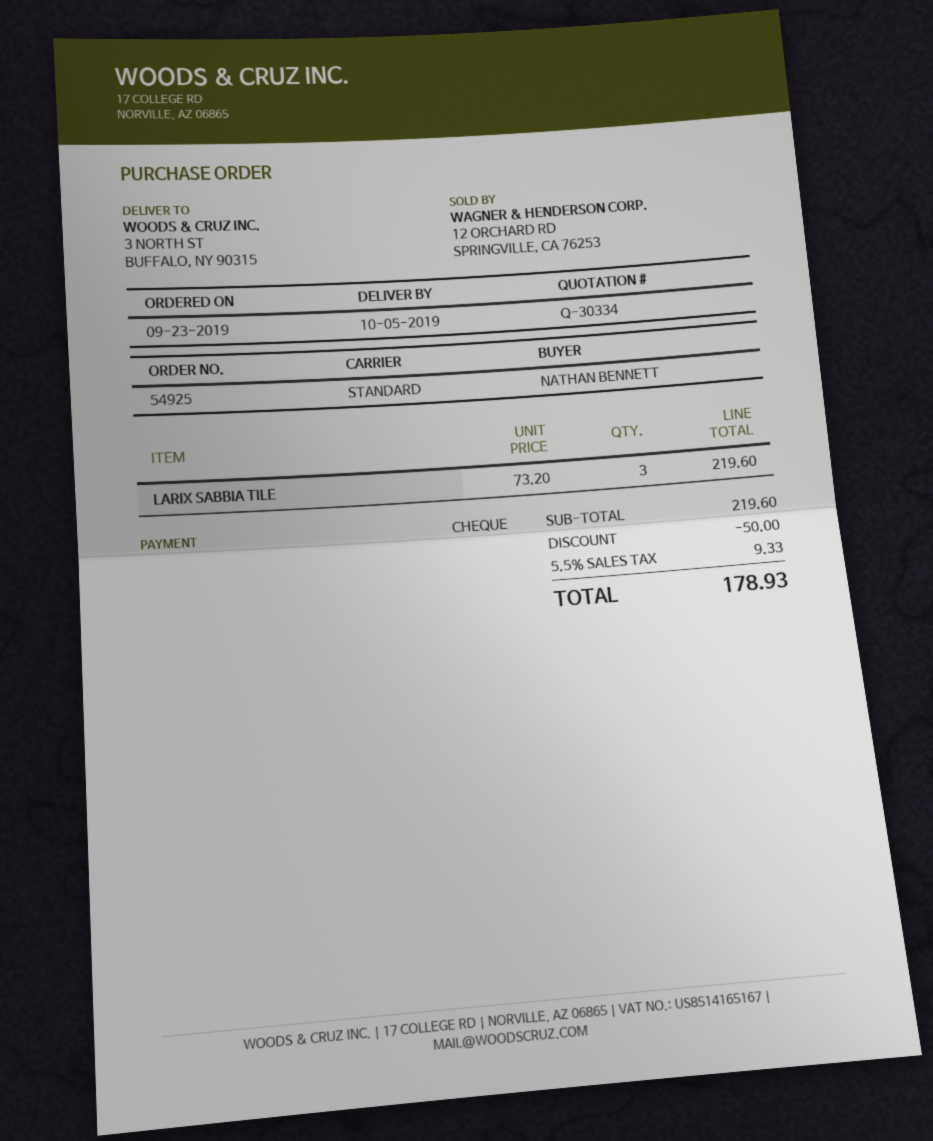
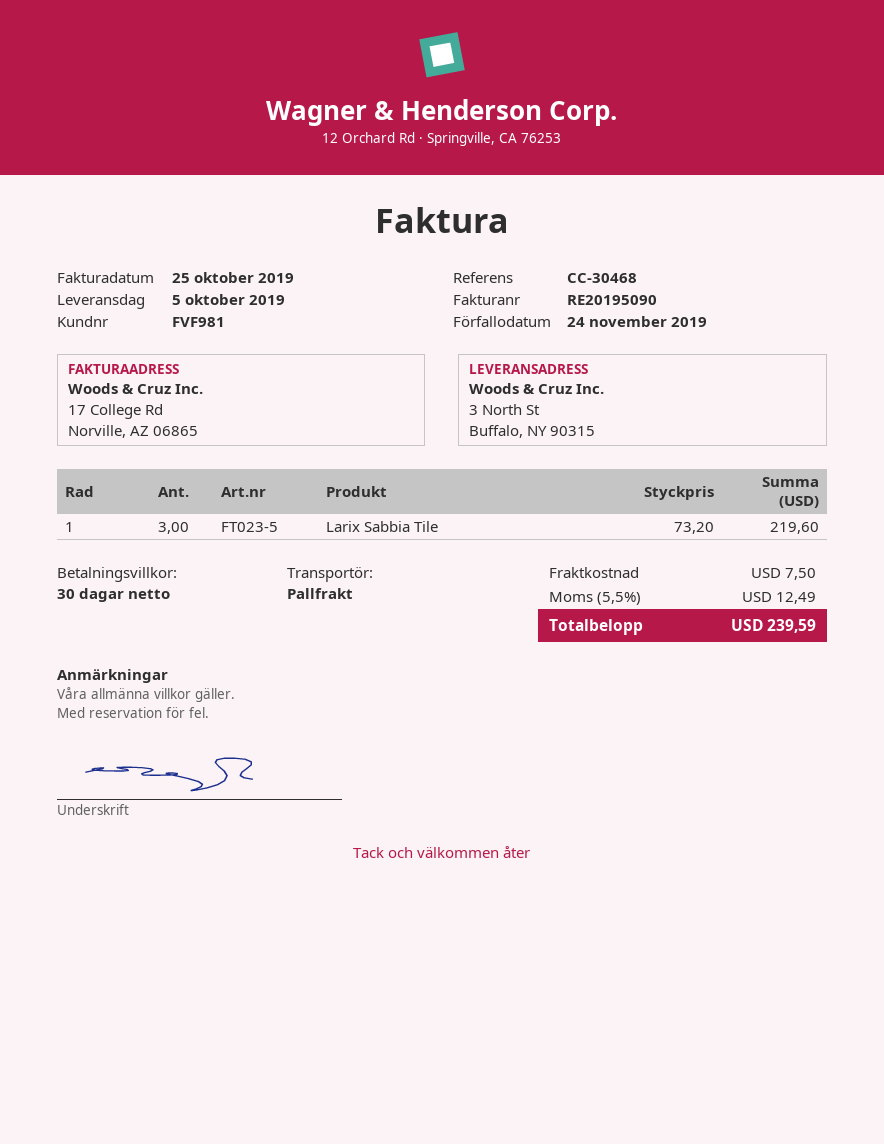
shipping method: standard -> pallet freight
discount: 50.00 -> none
shipping: none -> 7.50
tax: 5.5% = 9.33 -> 5.5% = 12.49
total: 178.93 -> 239.59

